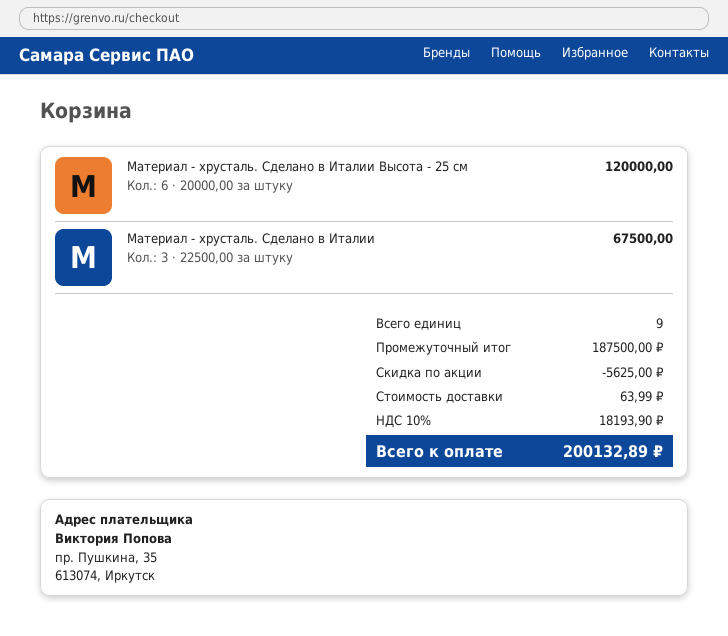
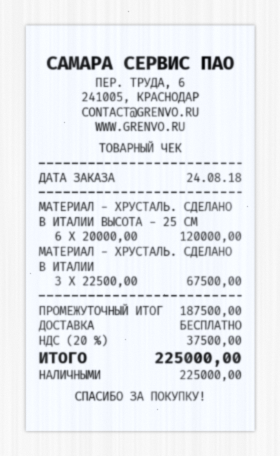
discount: 5625.00 -> none
shipping: 63.99 -> 0.00
tax: 10% = 18193.90 -> 20% = 37500.00
total: 200132.89 -> 225000.00

